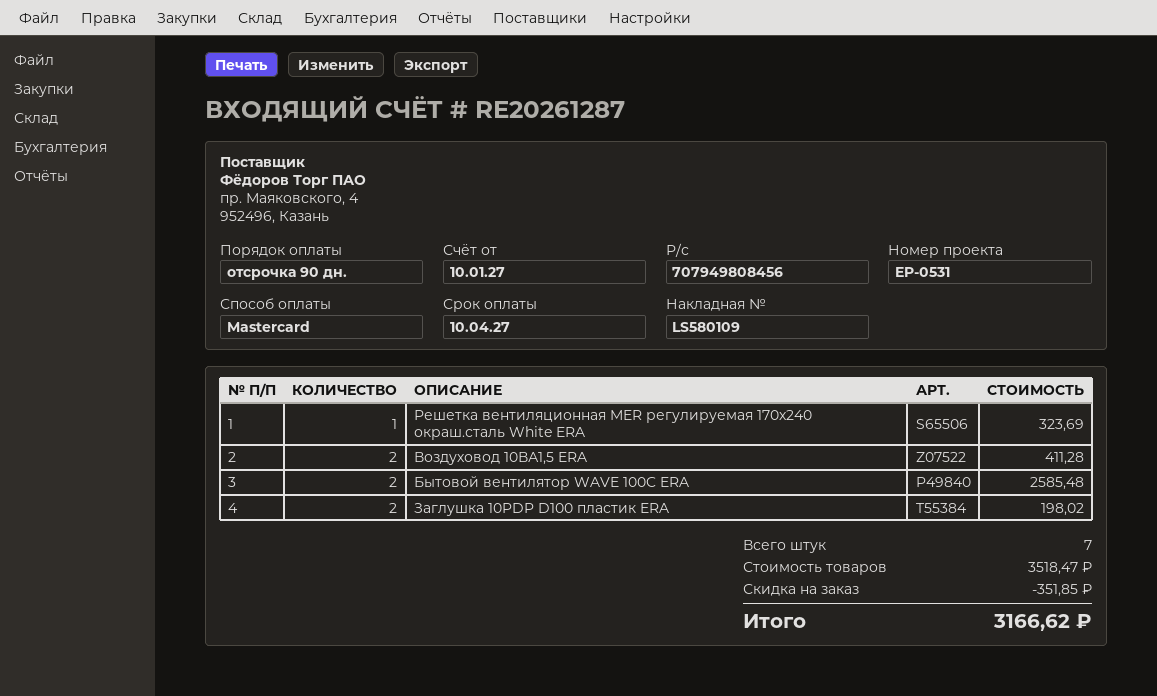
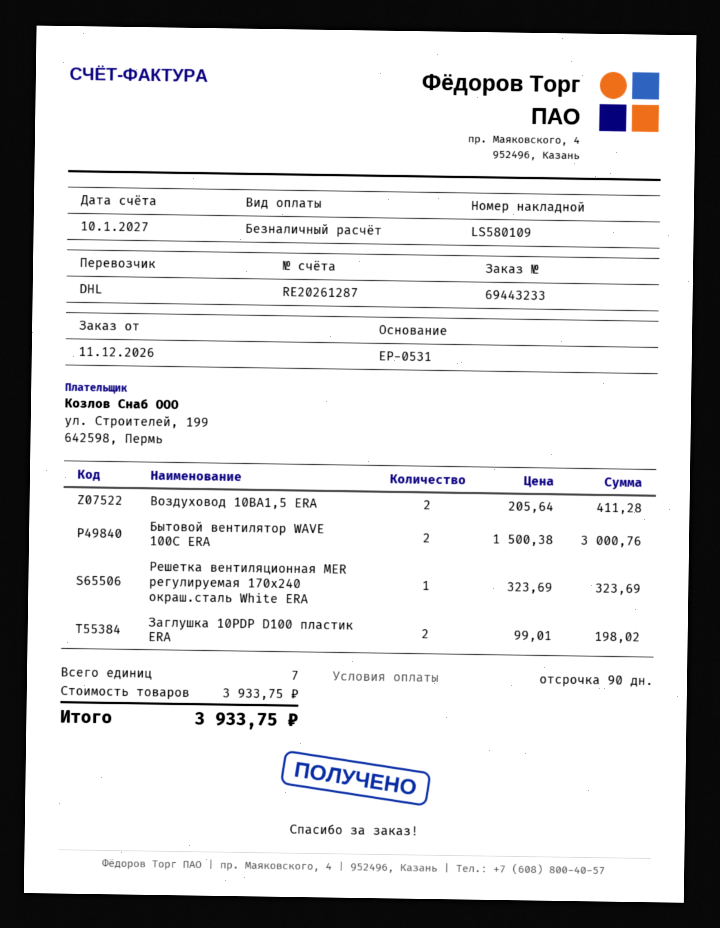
payment method: Mastercard -> bank transfer
Бытовой вентилятор WAVE 100C ERA: 2 for 2585.48 -> 2 for 3000.76
subtotal: 3518.47 -> 3933.75
discount: 351.85 -> none
total: 3166.62 -> 3933.75

